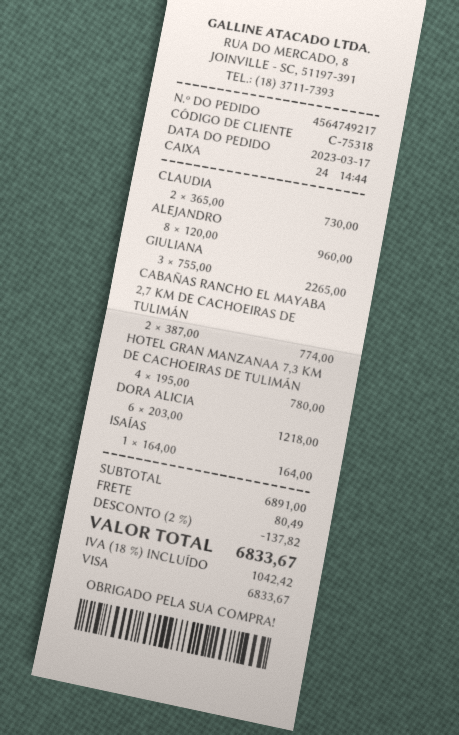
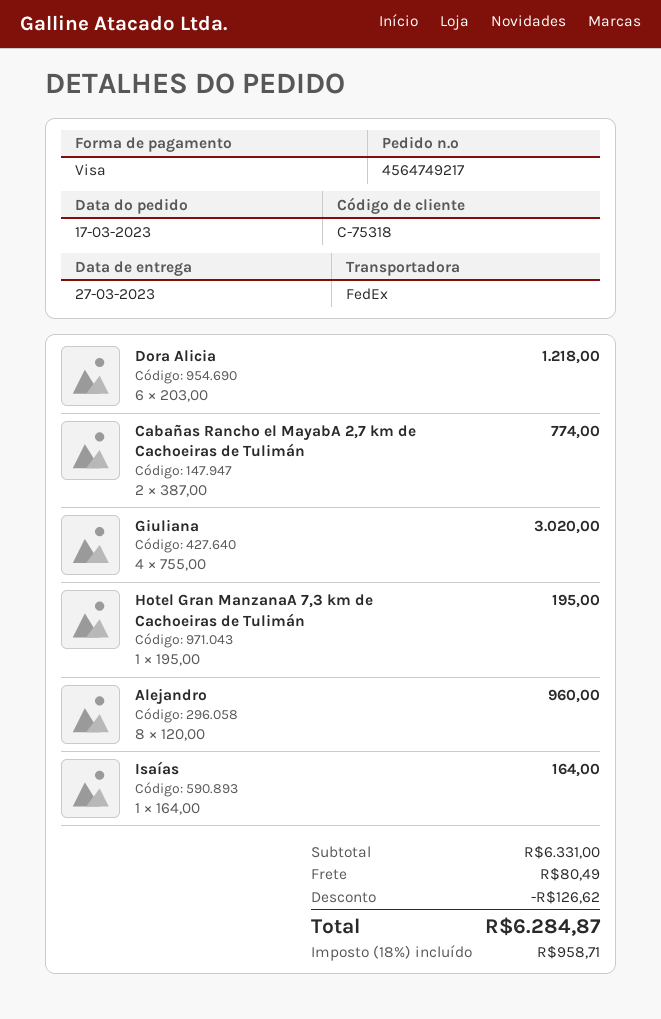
CLAUDIA: 2 x 365.00 = 730.00 -> none
GIULIANA: 3 x 755.00 = 2265.00 -> 4 x 755.00 = 3020.00
HOTEL GRAN MANZANAA 7,3 KM DE CACHOEIRAS DE TULIMÁN: 4 x 195.00 = 780.00 -> 1 x 195.00 = 195.00
subtotal: 6891.00 -> 6331.00
discount: 137.82 -> 126.62
tax: 18% = 1042.42 -> 18% = 958.71
total: 6833.67 -> 6284.87

